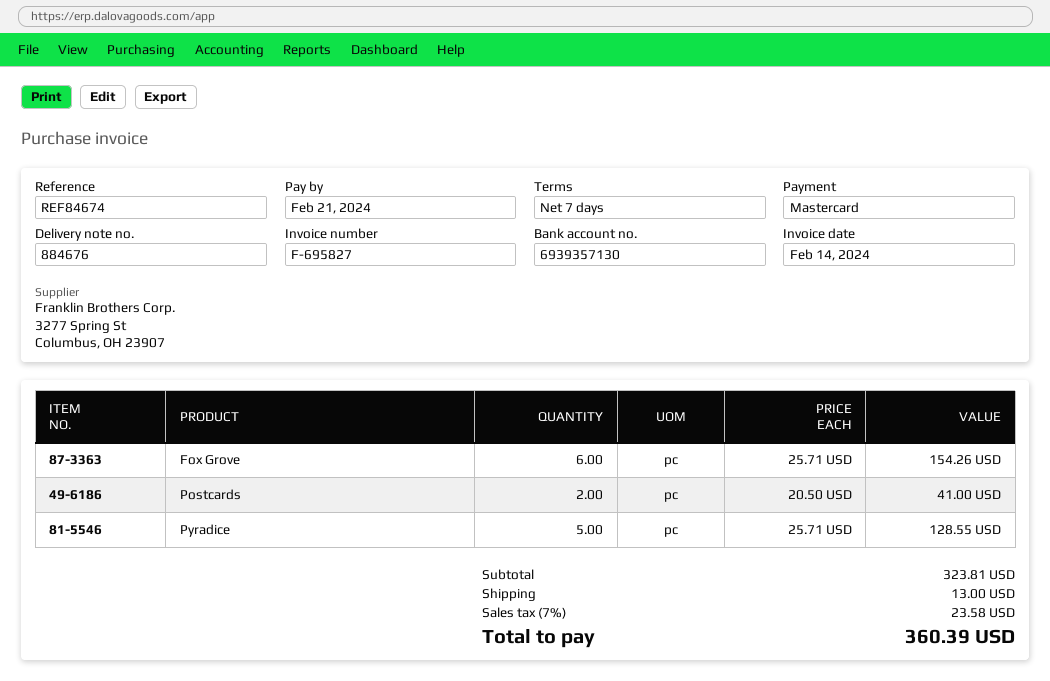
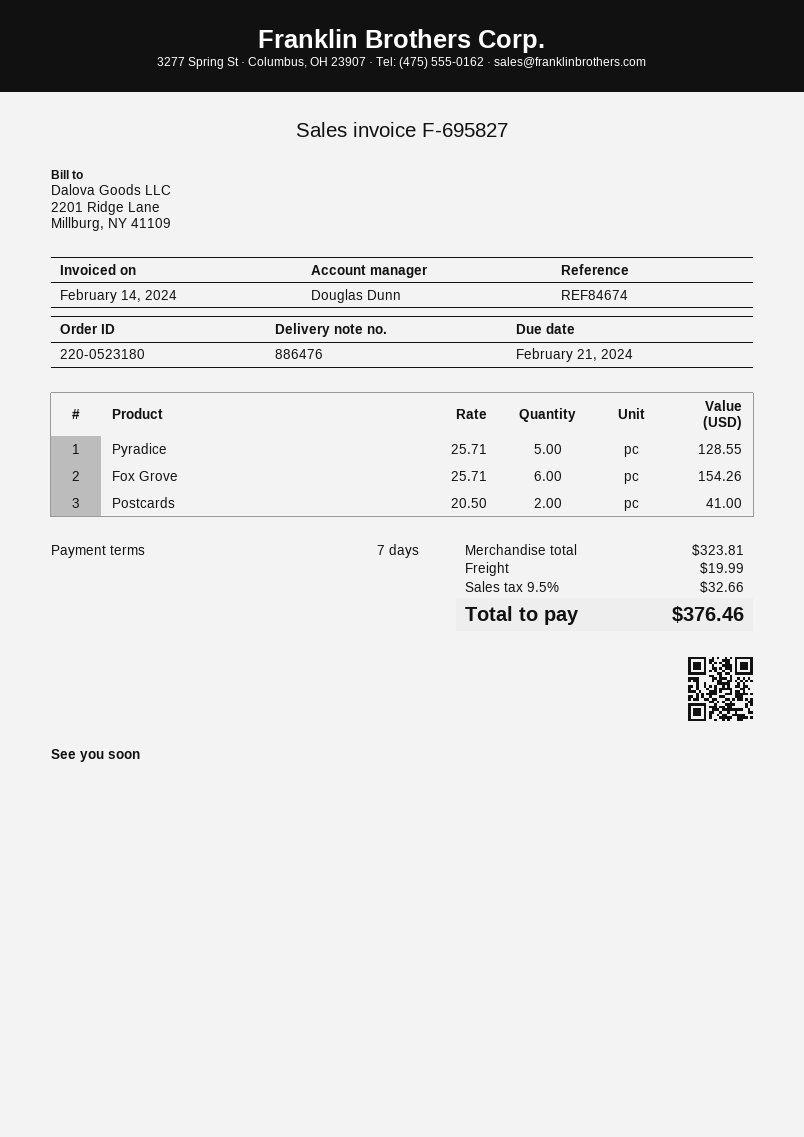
delivery note number: 884676 -> 886476
shipping: 13.00 -> 19.99
tax: 7% = 23.58 -> 9.5% = 32.66
total: 360.39 -> 376.46

